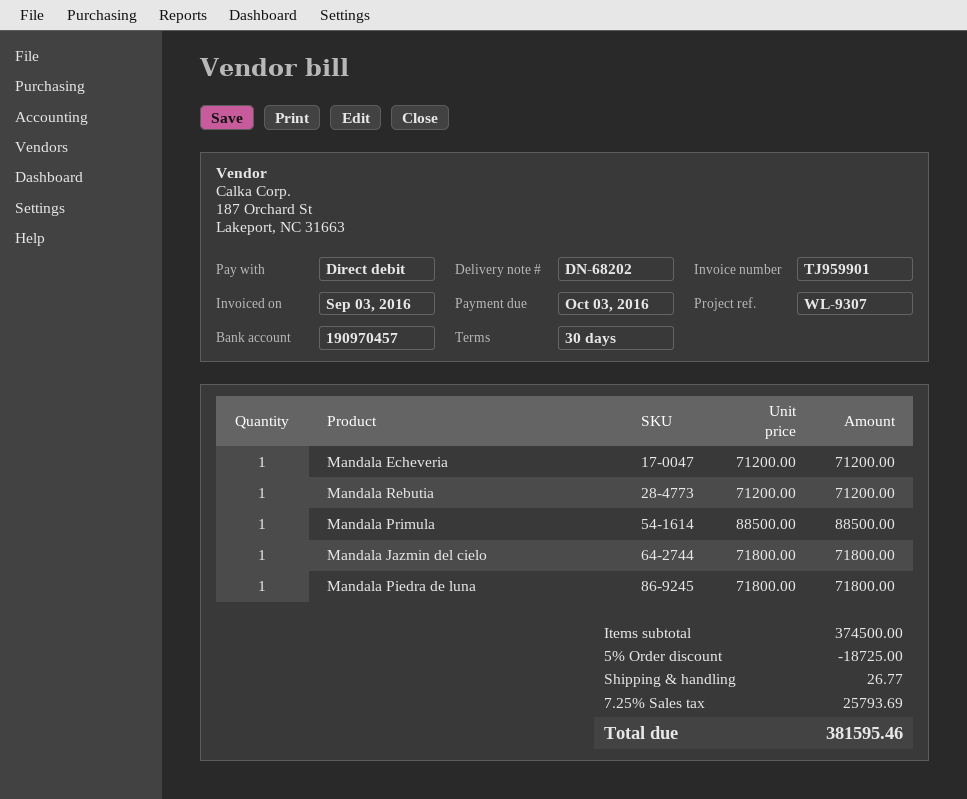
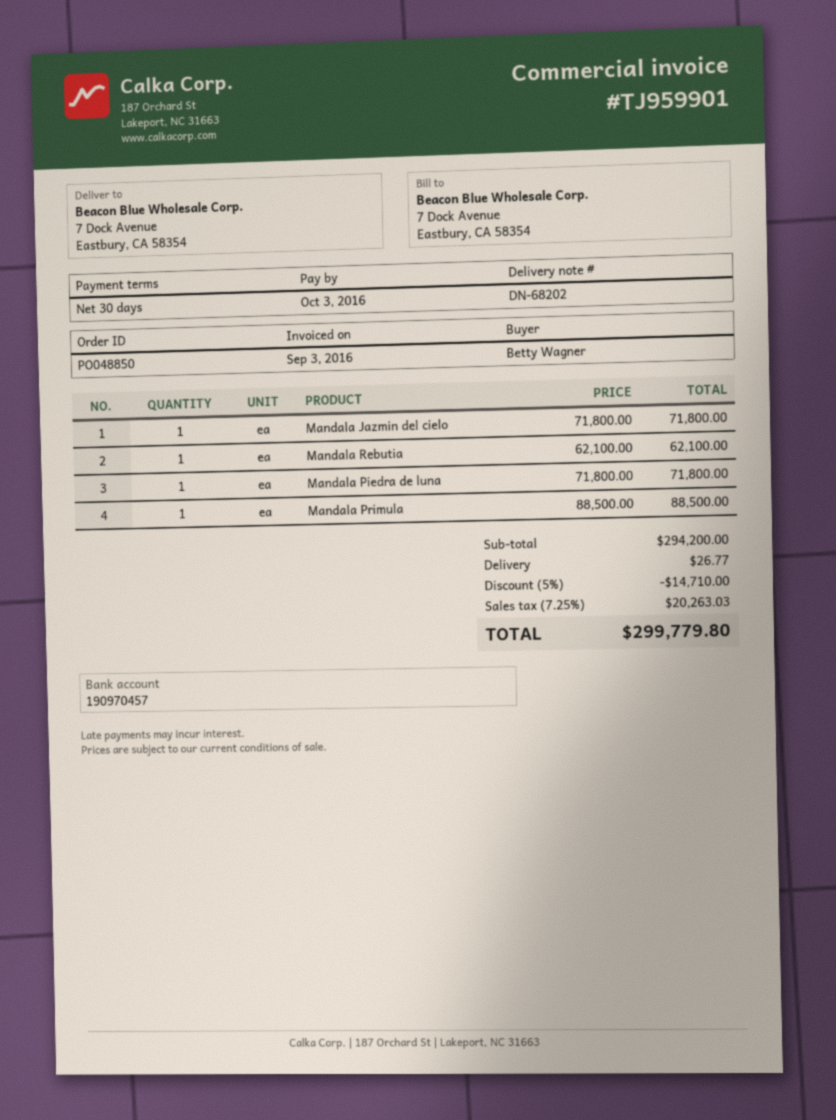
Mandala Echeveria: 1 x 71200.00 = 71200.00 -> none
Mandala Rebutia: 1 x 71200.00 = 71200.00 -> 1 x 62100.00 = 62100.00
subtotal: 374500.00 -> 294200.00
discount: 5% = 18725.00 -> 5% = 14710.00
tax: 7.25% = 25793.69 -> 7.25% = 20263.03
total: 381595.46 -> 299779.80

